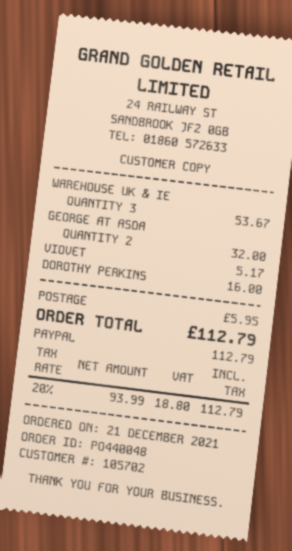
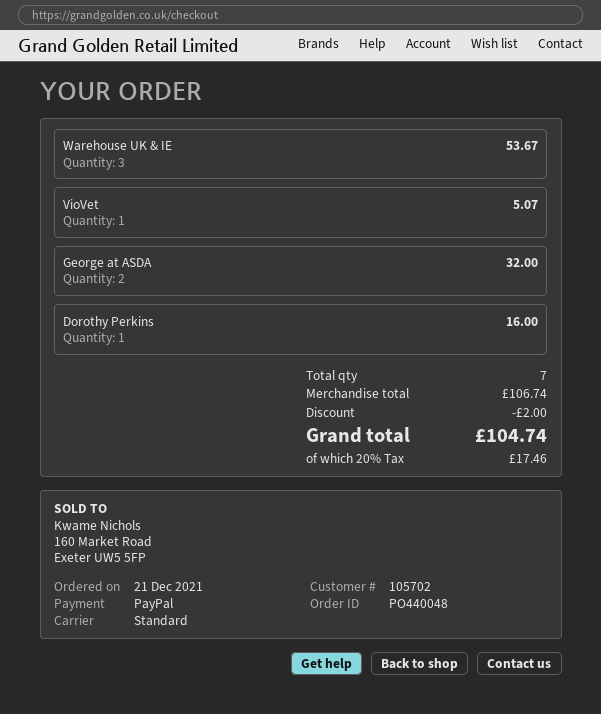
VIOVET: 1 for 5.17 -> 1 for 5.07
discount: none -> 2.00
shipping: 5.95 -> none
tax: 20% = 18.80 -> 20% = 17.46
total: 112.79 -> 104.74

